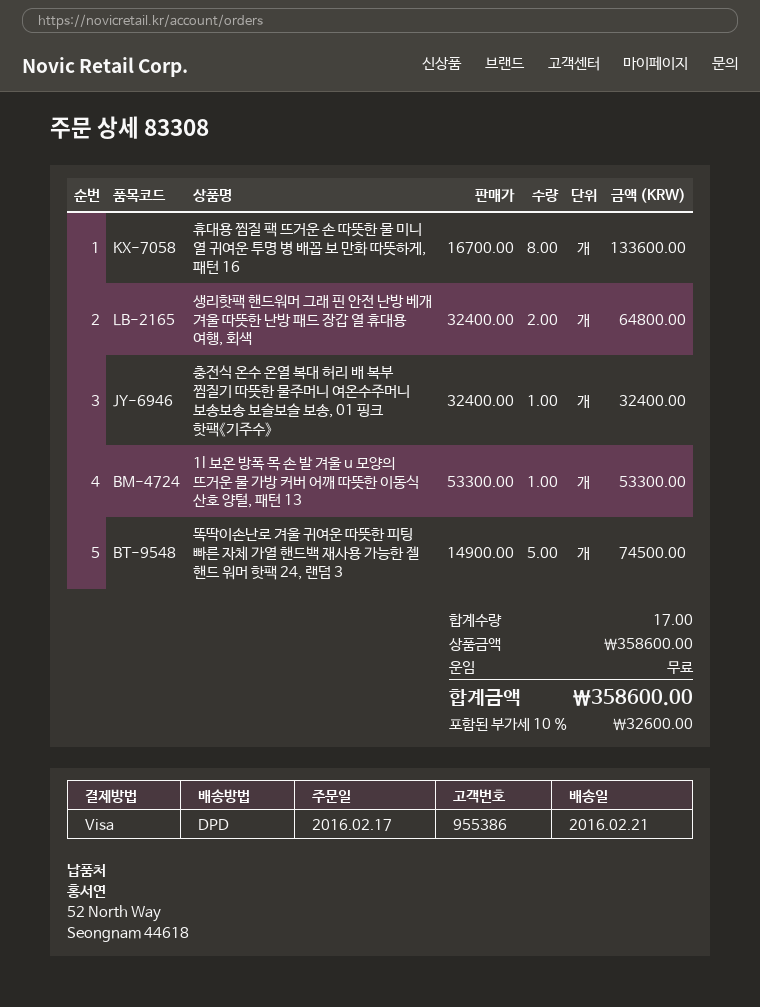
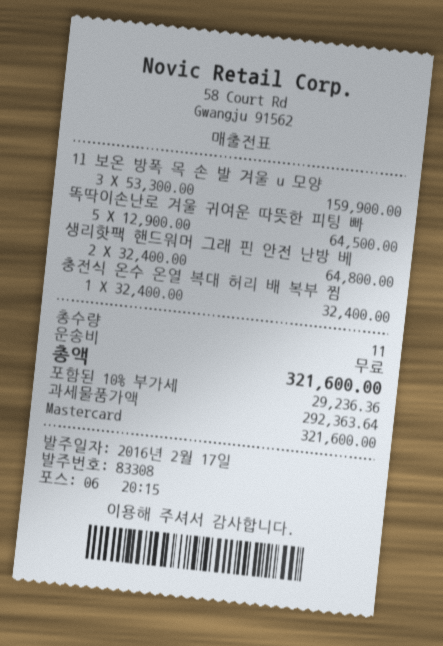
payment method: Visa -> Mastercard
휴대용 찜질 팩 뜨거운 손 따뜻한 물 미니 열 귀여운 투명 병 배꼽 보 만화 따뜻하게, 패턴 16: 8 x 16700.00 = 133600.00 -> none
1l 보온 방폭 목 손 발 겨울 u 모양의 뜨거운 물 가방 커버 어깨 따뜻한 이동식 산호 양털, 패턴 13: 1 x 53300.00 = 53300.00 -> 3 x 53300.00 = 159900.00
똑딱이손난로 겨울 귀여운 따뜻한 피팅 빠른 자체 가열 핸드백 재사용 가능한 젤 핸드 워머 핫팩 24, 랜덤 3: 5 x 14900.00 = 74500.00 -> 5 x 12900.00 = 64500.00
total quantity: 17 -> 11
tax: 10% = 32600.00 -> 10% = 29236.36
total: 358600.00 -> 321600.00

